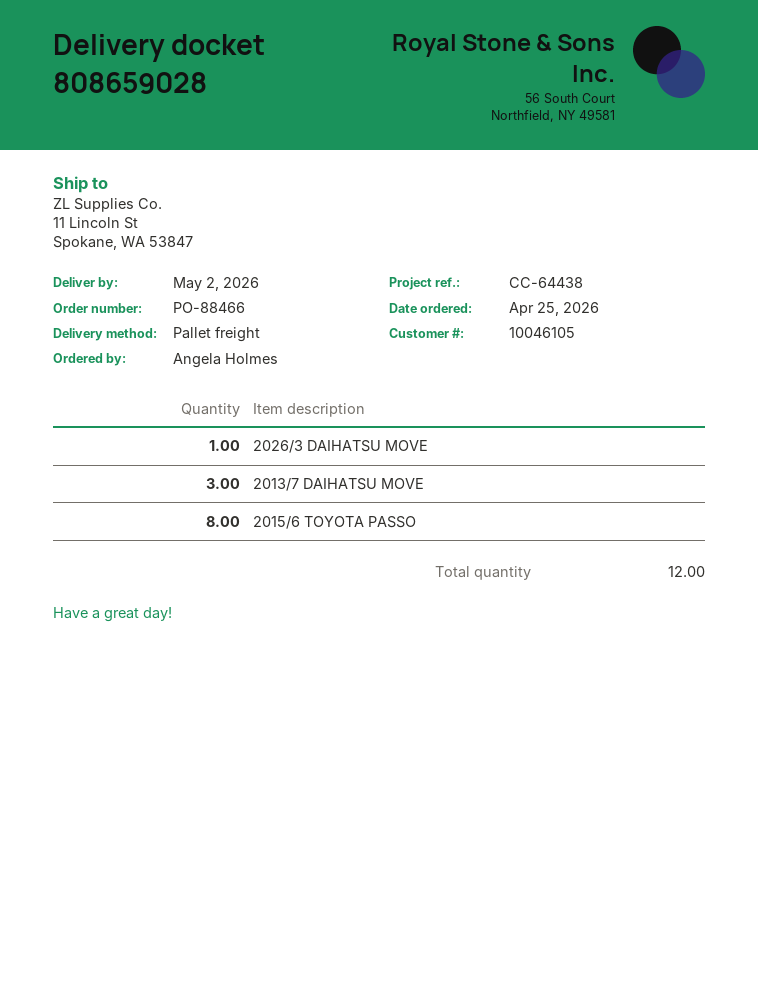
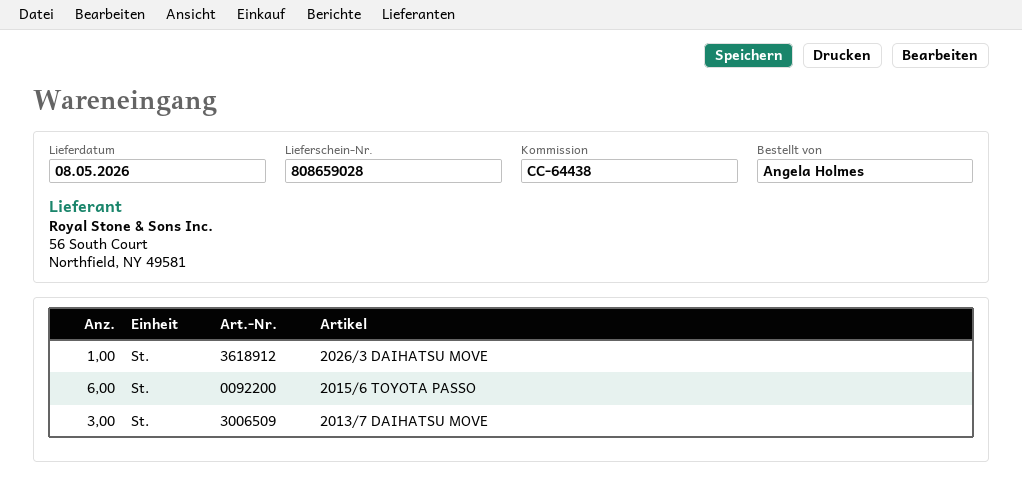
delivery date: 2026-05-02 -> 2026-05-08
2015/6 TOYOTA PASSO: 8 -> 6

